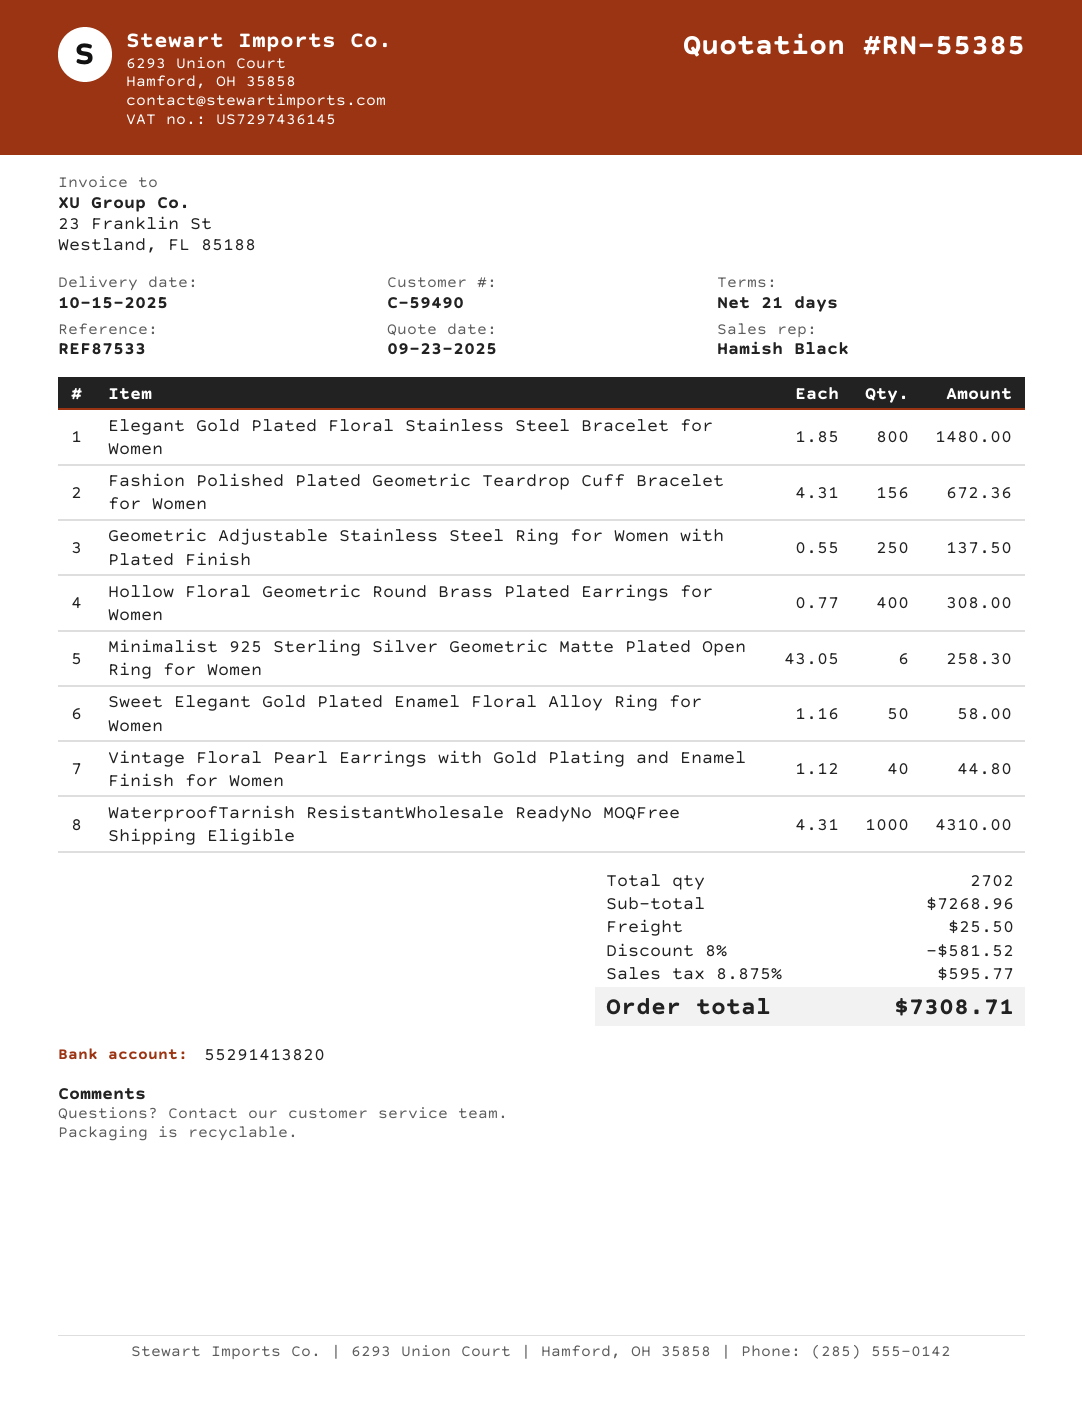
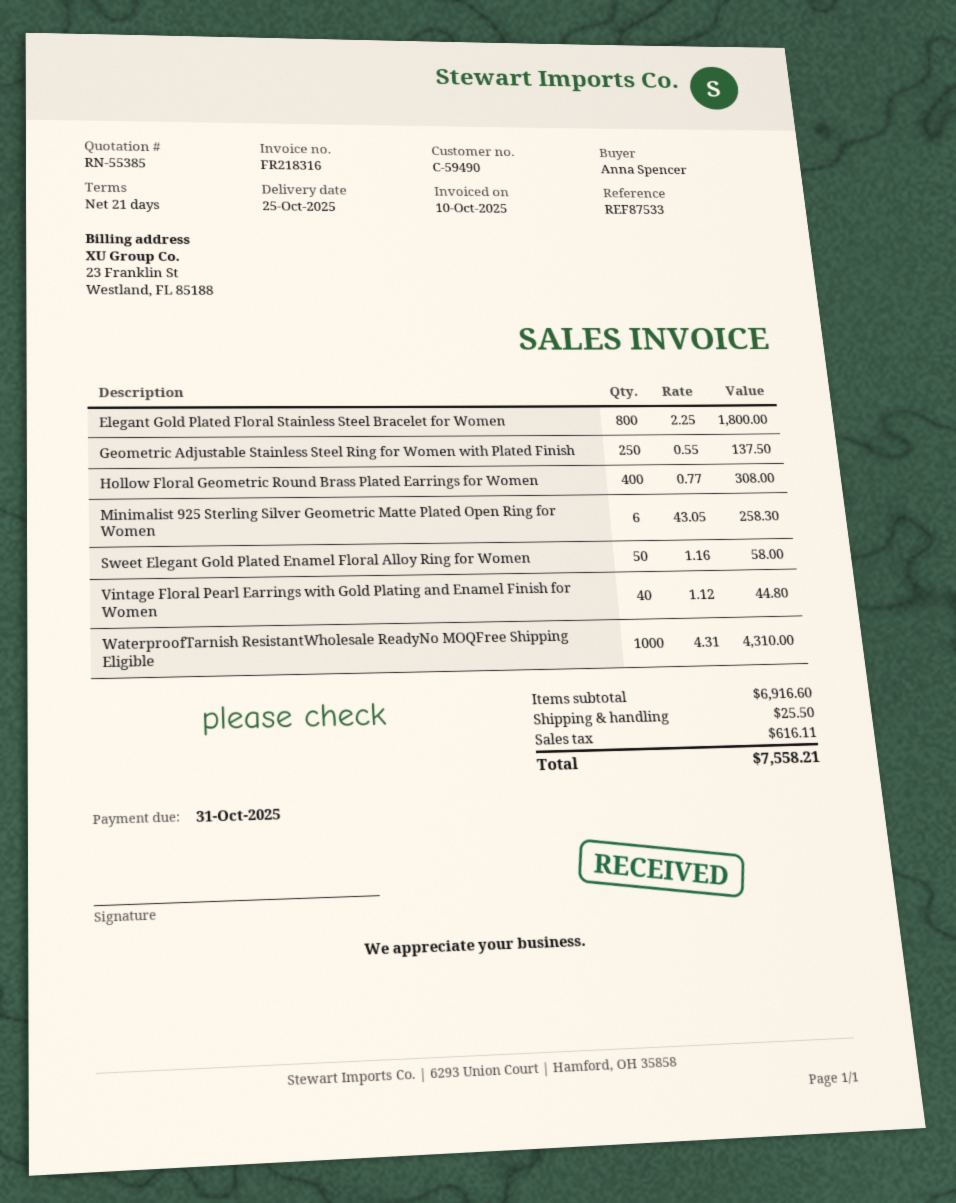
delivery date: 2025-10-15 -> 2025-10-25
Elegant Gold Plated Floral Stainless Steel Bracelet for Women: 800 x 1.85 = 1480.00 -> 800 x 2.25 = 1800.00
Fashion Polished Plated Geometric Teardrop Cuff Bracelet for Women: 156 x 4.31 = 672.36 -> none
subtotal: 7268.96 -> 6916.60
discount: 8% = 581.52 -> none
tax: 595.77 -> 616.11
total: 7308.71 -> 7558.21

